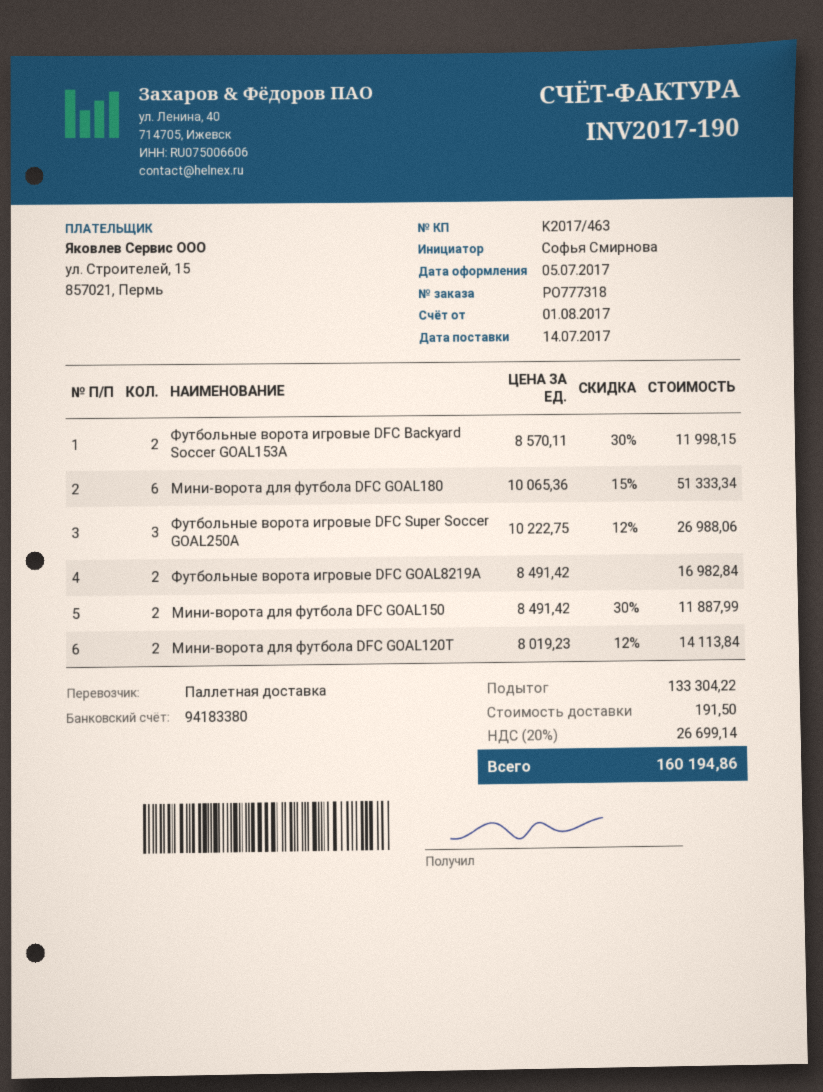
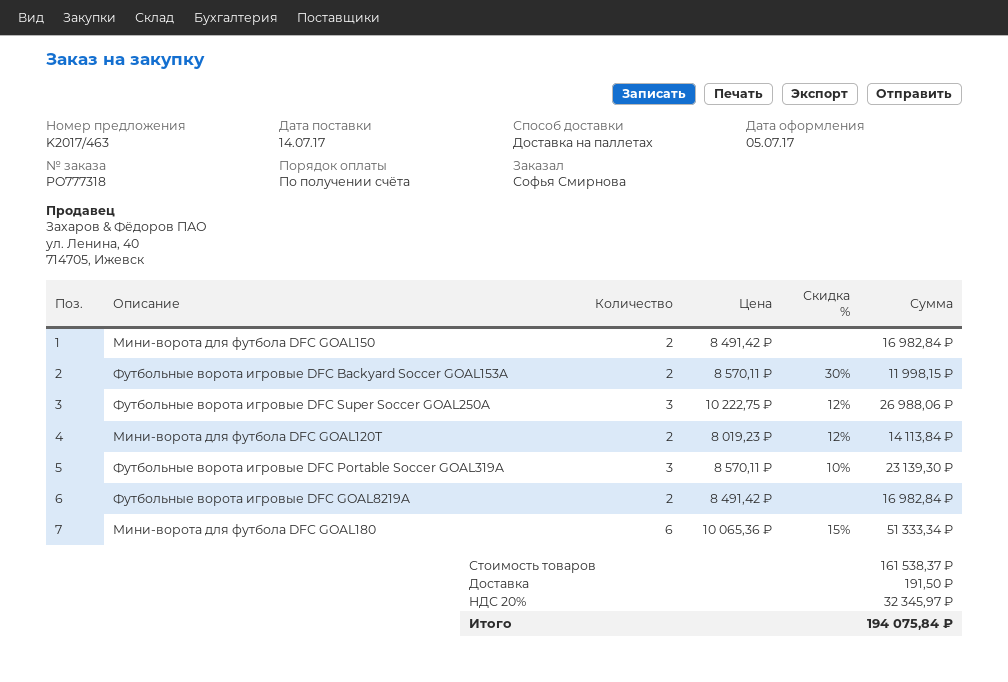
Мини-ворота для футбола DFC GOAL150: 2 x 8491.42 - 30% = 11887.99 -> 2 x 8491.42 = 16982.84
Футбольные ворота игровые DFC Portable Soccer GOAL319A: none -> 3 x 8570.11 - 10% = 23139.30
subtotal: 133304.22 -> 161538.37
tax: 20% = 26699.14 -> 20% = 32345.97
total: 160194.86 -> 194075.84

